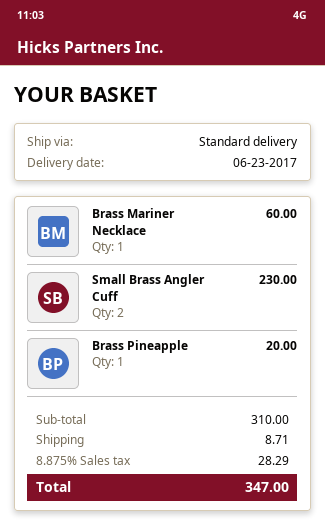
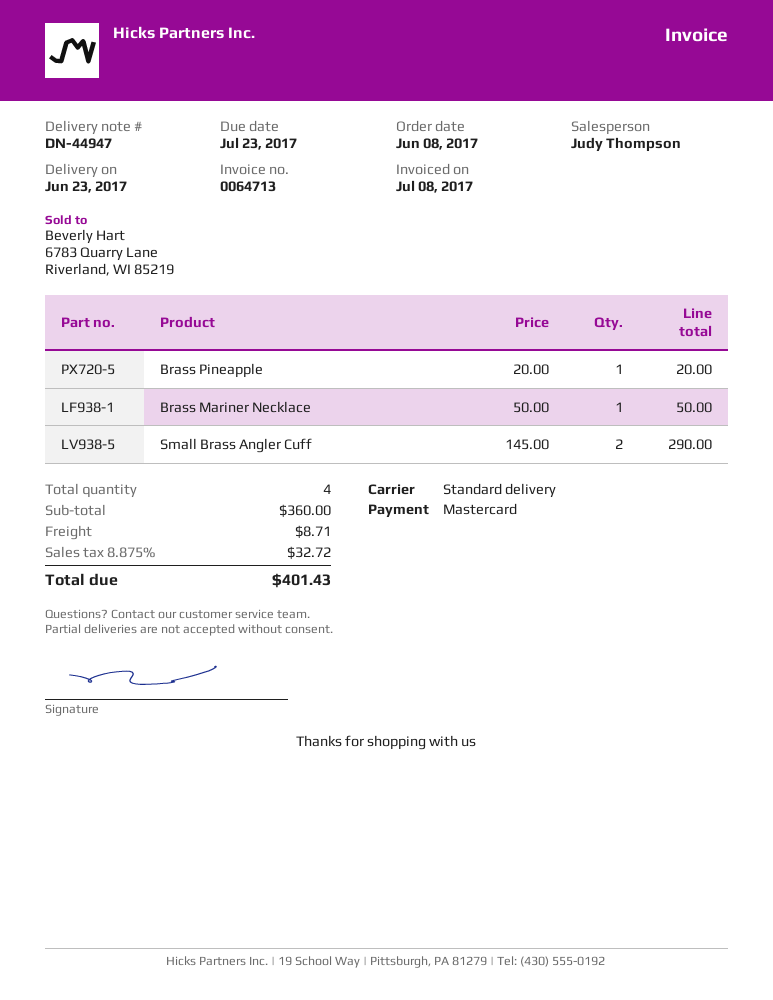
Brass Mariner Necklace: 1 for 60.00 -> 1 for 50.00
Small Brass Angler Cuff: 2 for 230.00 -> 2 for 290.00
subtotal: 310.00 -> 360.00
tax: 8.875% = 28.29 -> 8.875% = 32.72
total: 347.00 -> 401.43

